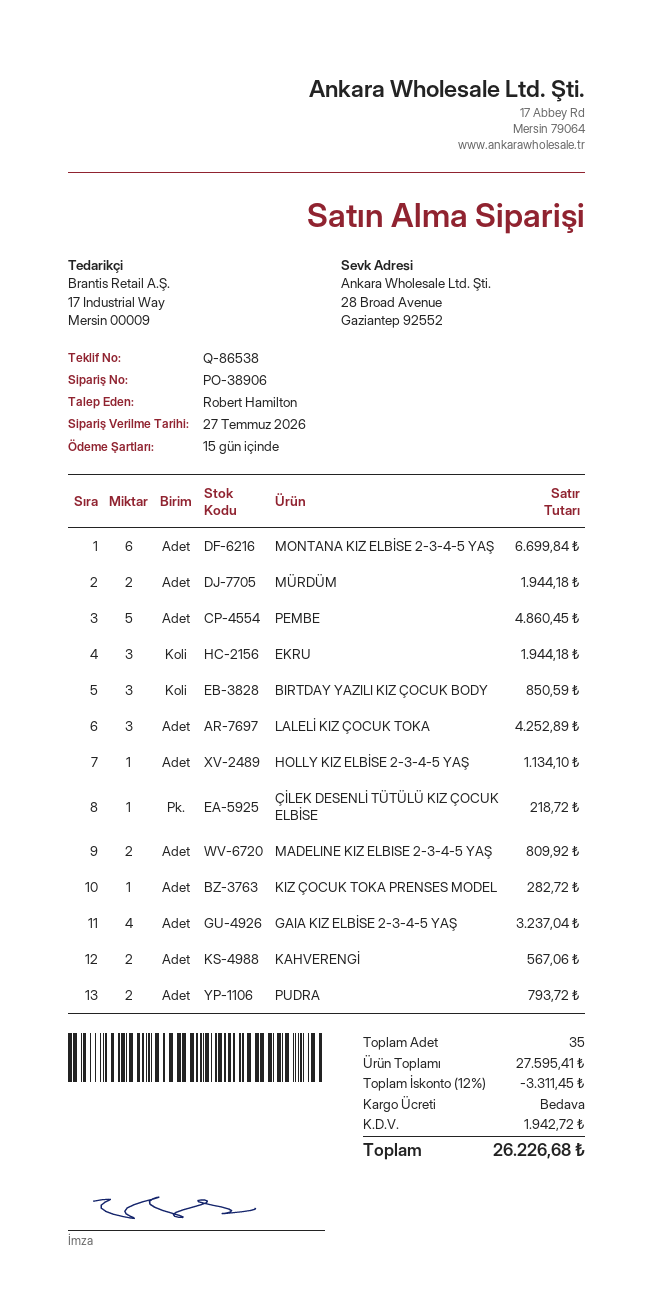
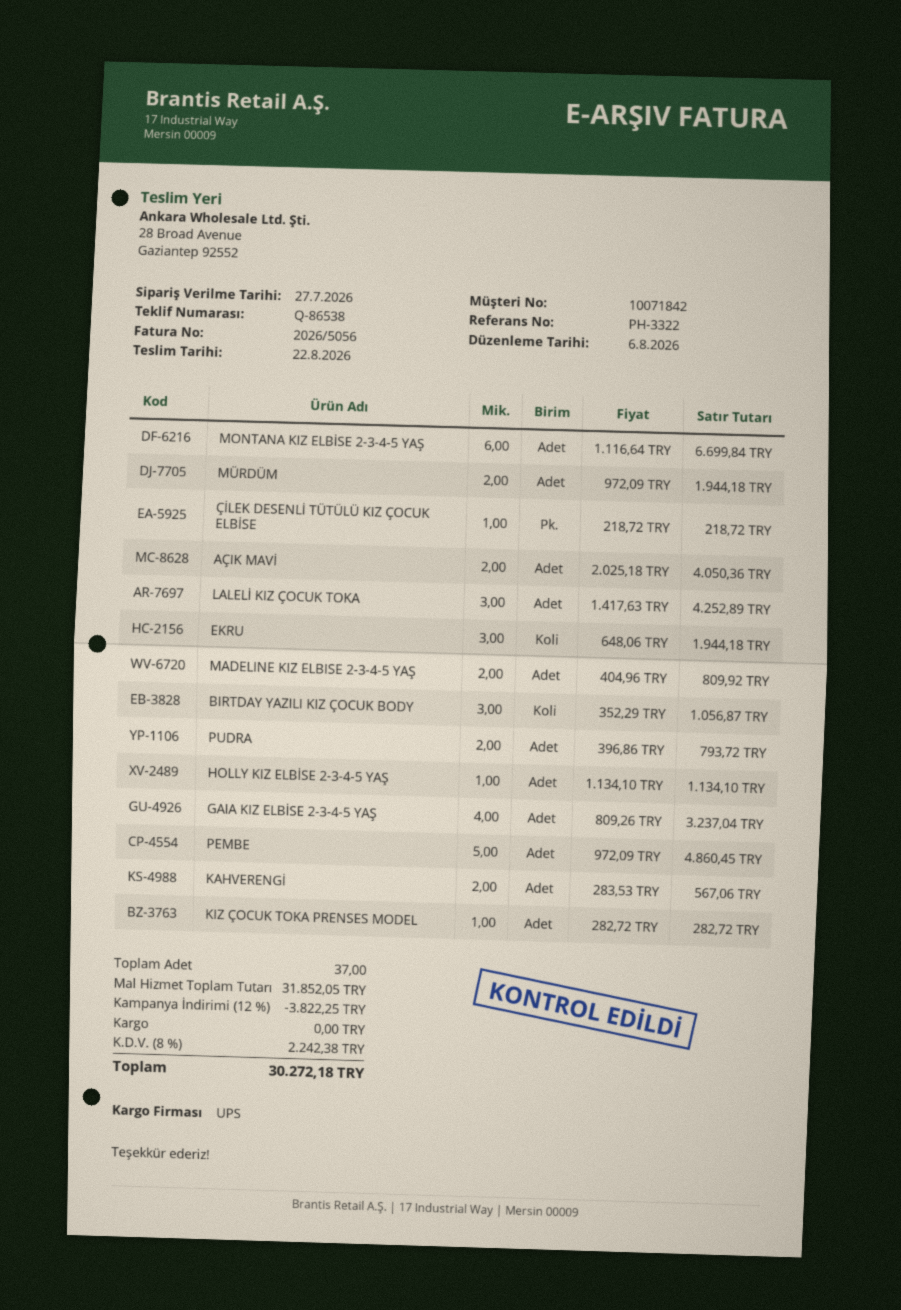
BIRTDAY YAZILI KIZ ÇOCUK BODY: 3 for 850.59 -> 3 for 1056.87
AÇIK MAVİ: none -> 2 for 4050.36
total quantity: 35 -> 37
subtotal: 27595.41 -> 31852.05
discount: 12% = 3311.45 -> 12% = 3822.25
tax: 1942.72 -> 2242.38
total: 26226.68 -> 30272.18

